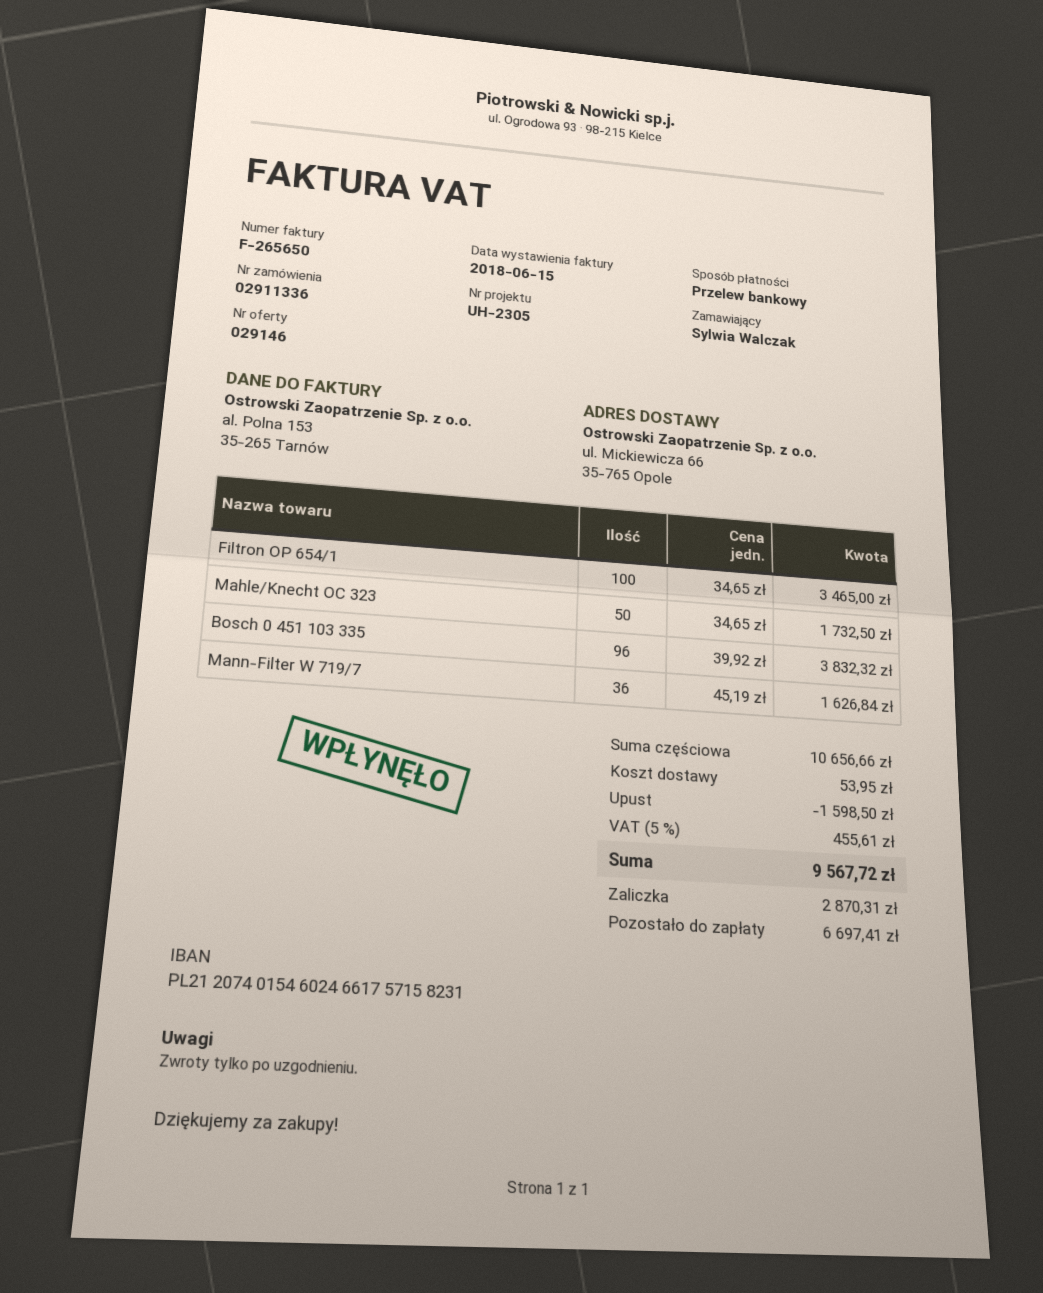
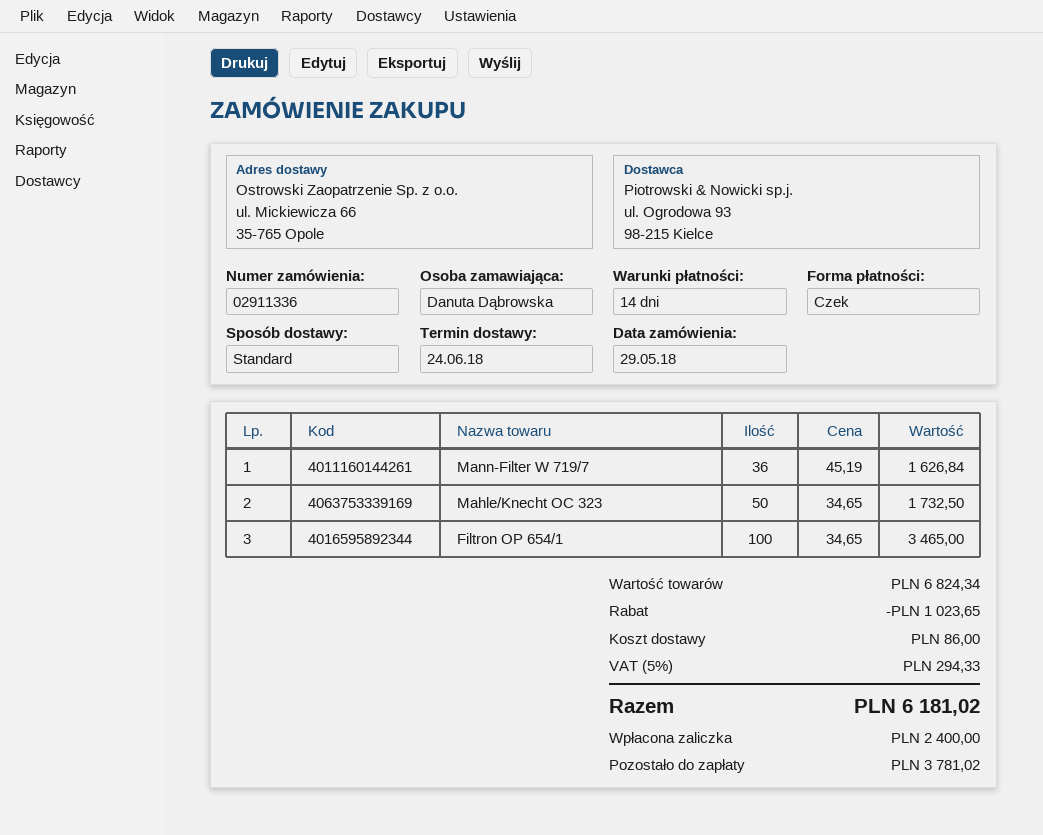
ordered by: Sylwia Walczak -> Danuta Dąbrowska
payment method: bank transfer -> cheque
Bosch 0 451 103 335: 96 x 39.92 = 3832.32 -> none
subtotal: 10656.66 -> 6824.34
discount: 1598.50 -> 1023.65
shipping: 53.95 -> 86.00
tax: 5% = 455.61 -> 5% = 294.33
total: 9567.72 -> 6181.02
deposit: 2870.31 -> 2400.00
balance: 6697.41 -> 3781.02

